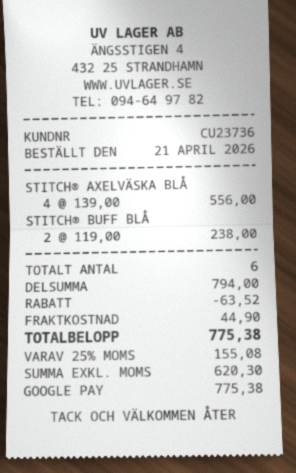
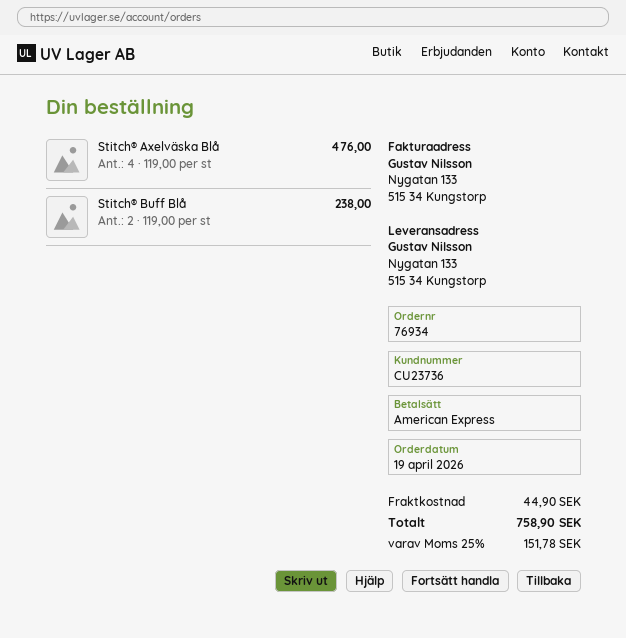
order date: 2026-04-21 -> 2026-04-19
payment method: Google Pay -> American Express
STITCH® AXELVÄSKA BLÅ: 4 x 139.00 = 556.00 -> 4 x 119.00 = 476.00
discount: 63.52 -> none
tax: 25% = 155.08 -> 25% = 151.78
total: 775.38 -> 758.90

